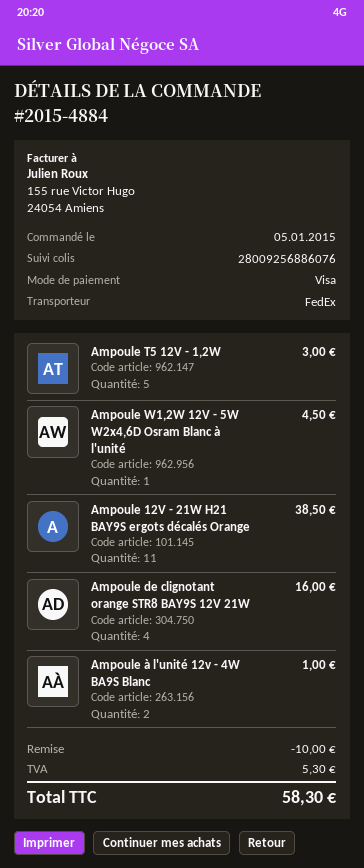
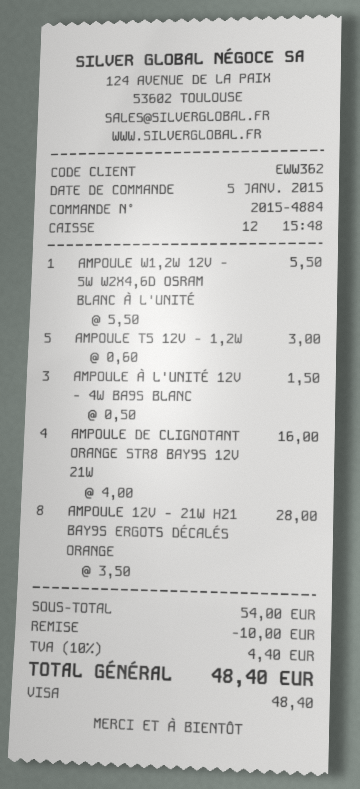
Ampoule W1,2W 12V - 5W W2x4,6D Osram Blanc à l'unité: 1 for 4.50 -> 1 for 5.50
Ampoule 12V - 21W H21 BAY9S ergots décalés Orange: 11 for 38.50 -> 8 for 28.00
Ampoule à l'unité 12v - 4W BA9S Blanc: 2 for 1.00 -> 3 for 1.50
tax: 5.30 -> 4.40
total: 58.30 -> 48.40

